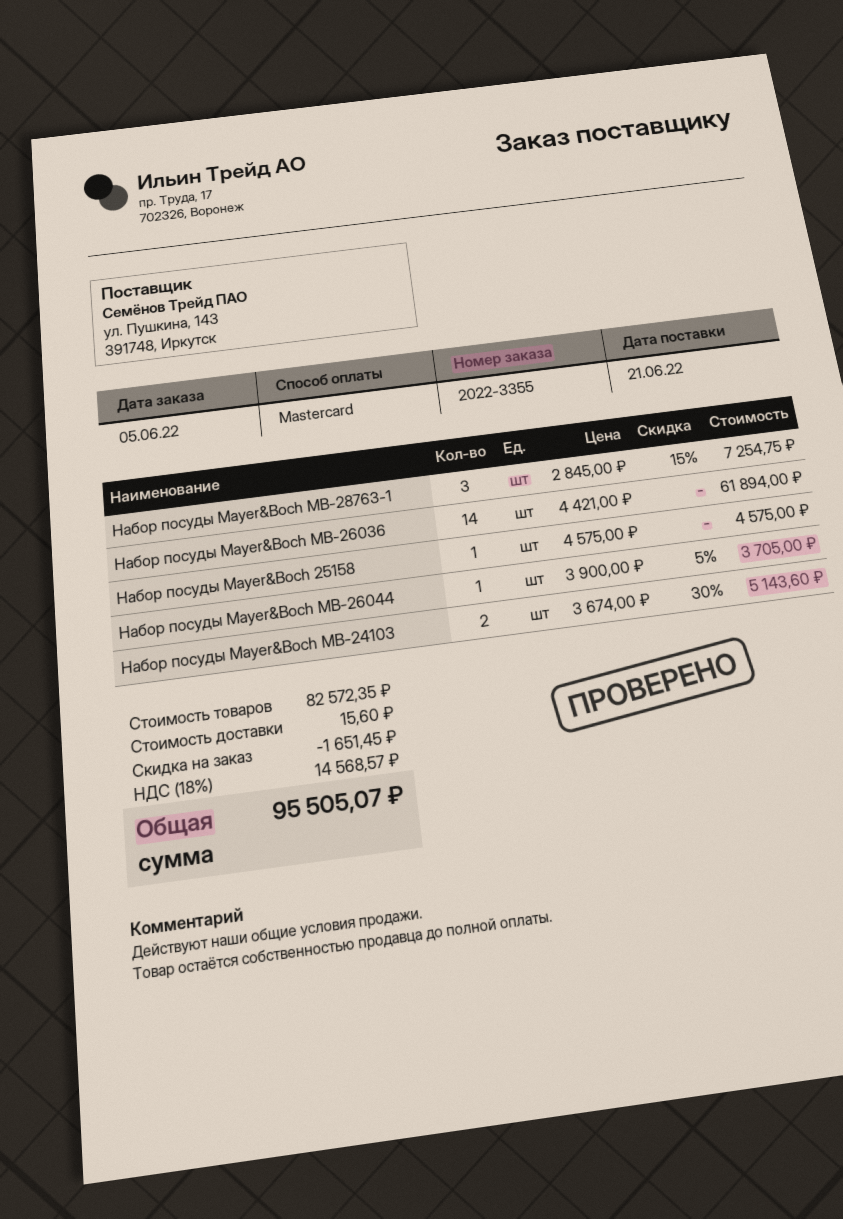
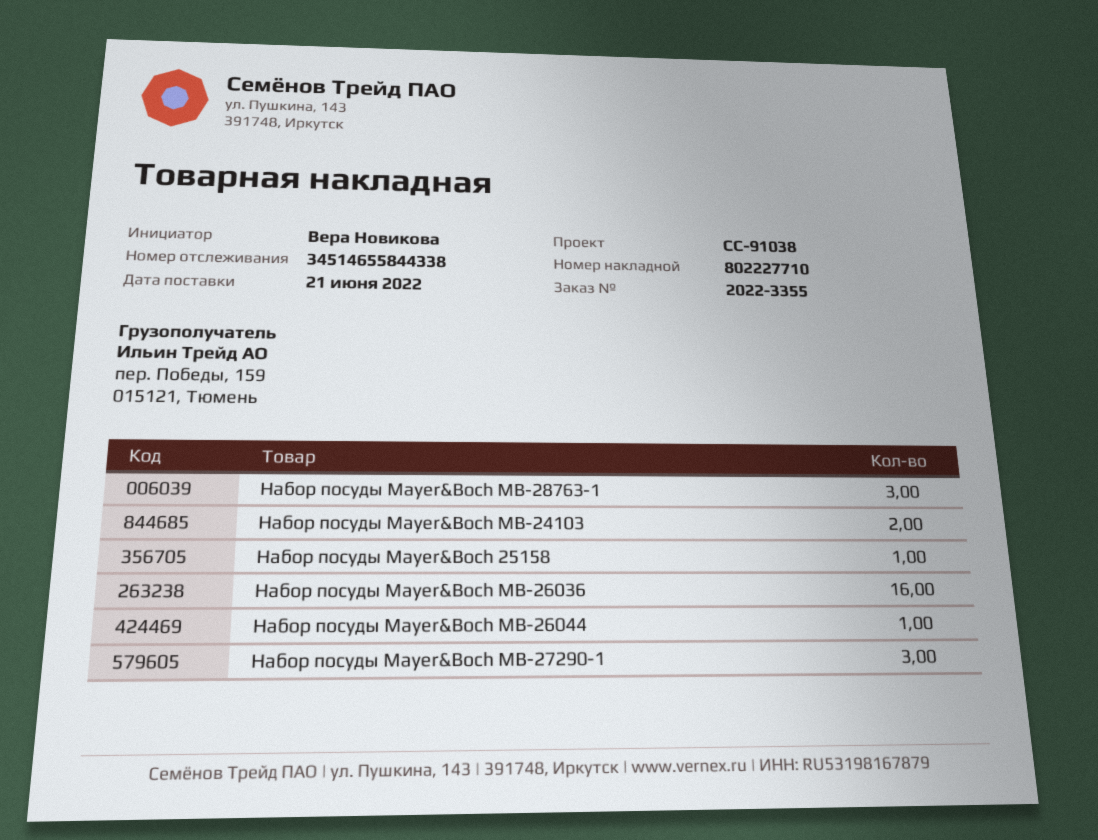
Набор посуды Mayer&Boch MB-26036: 14 -> 16
Набор посуды Mayer&Boch MB-27290-1: none -> 3

